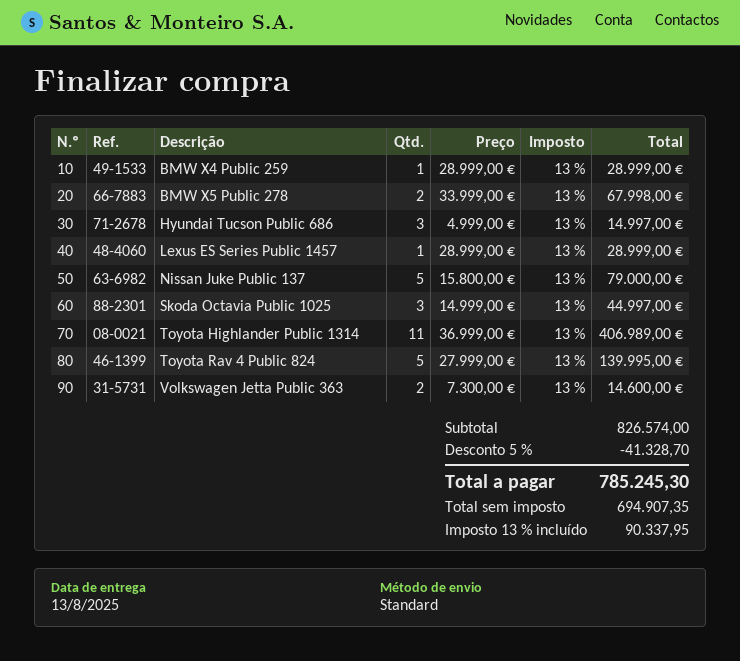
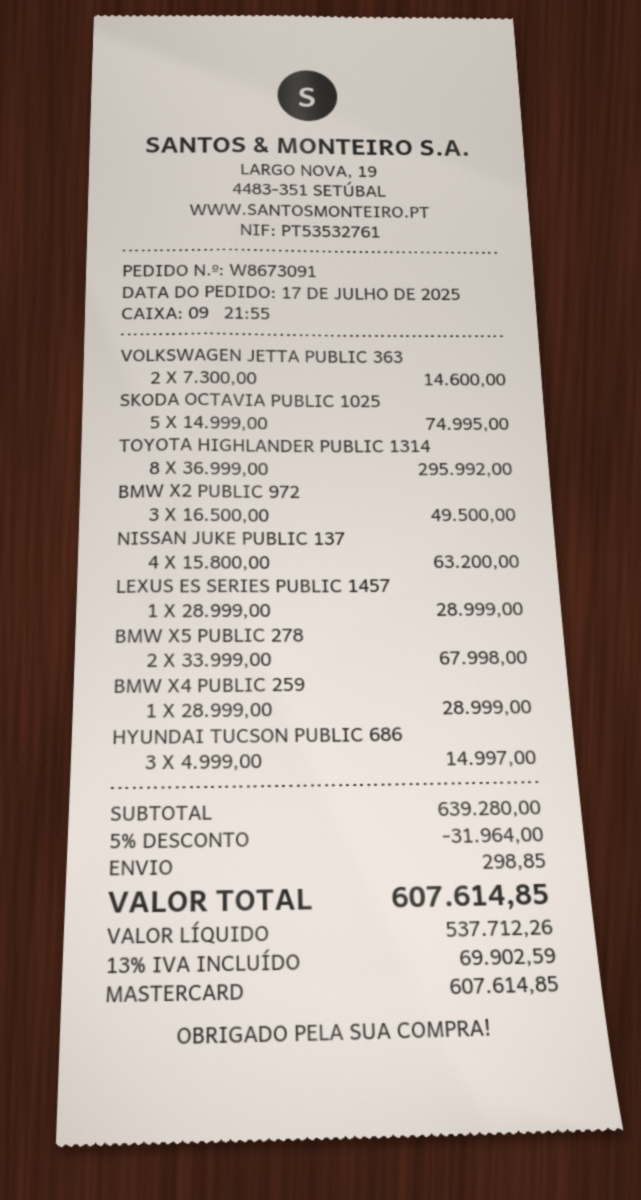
Nissan Juke Public 137: 5 x 15800.00 = 79000.00 -> 4 x 15800.00 = 63200.00
Skoda Octavia Public 1025: 3 x 14999.00 = 44997.00 -> 5 x 14999.00 = 74995.00
Toyota Highlander Public 1314: 11 x 36999.00 = 406989.00 -> 8 x 36999.00 = 295992.00
Toyota Rav 4 Public 824: 5 x 27999.00 = 139995.00 -> none
BMW X2 PUBLIC 972: none -> 3 x 16500.00 = 49500.00
subtotal: 826574.00 -> 639280.00
discount: 5% = 41328.70 -> 5% = 31964.00
shipping: none -> 298.85
net: 694907.35 -> 537712.26
tax: 13% = 90337.95 -> 13% = 69902.59
total: 785245.30 -> 607614.85

